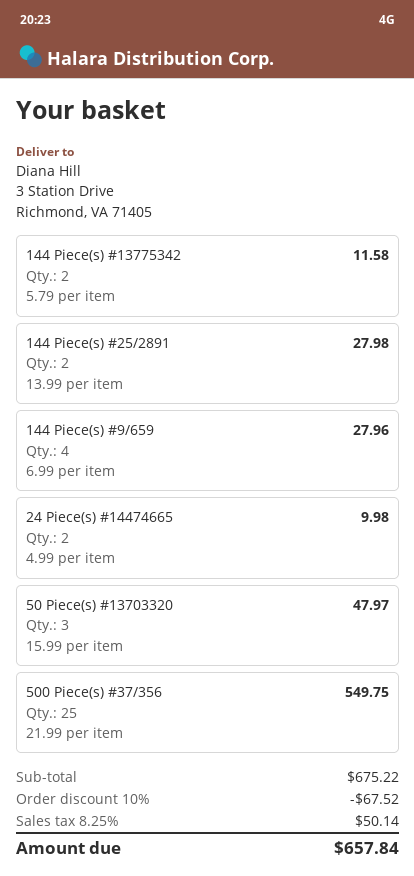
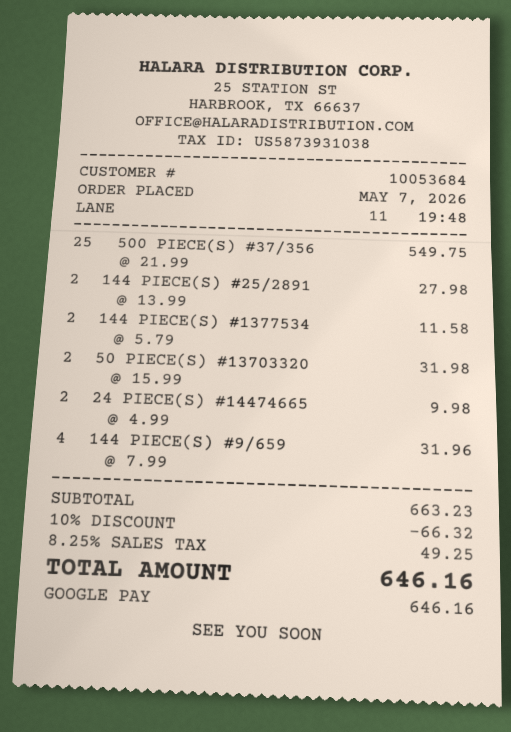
144 Piece(s) #9/659: 4 x 6.99 = 27.96 -> 4 x 7.99 = 31.96
50 Piece(s) #13703320: 3 x 15.99 = 47.97 -> 2 x 15.99 = 31.98
subtotal: 675.22 -> 663.23
discount: 10% = 67.52 -> 10% = 66.32
tax: 8.25% = 50.14 -> 8.25% = 49.25
total: 657.84 -> 646.16

